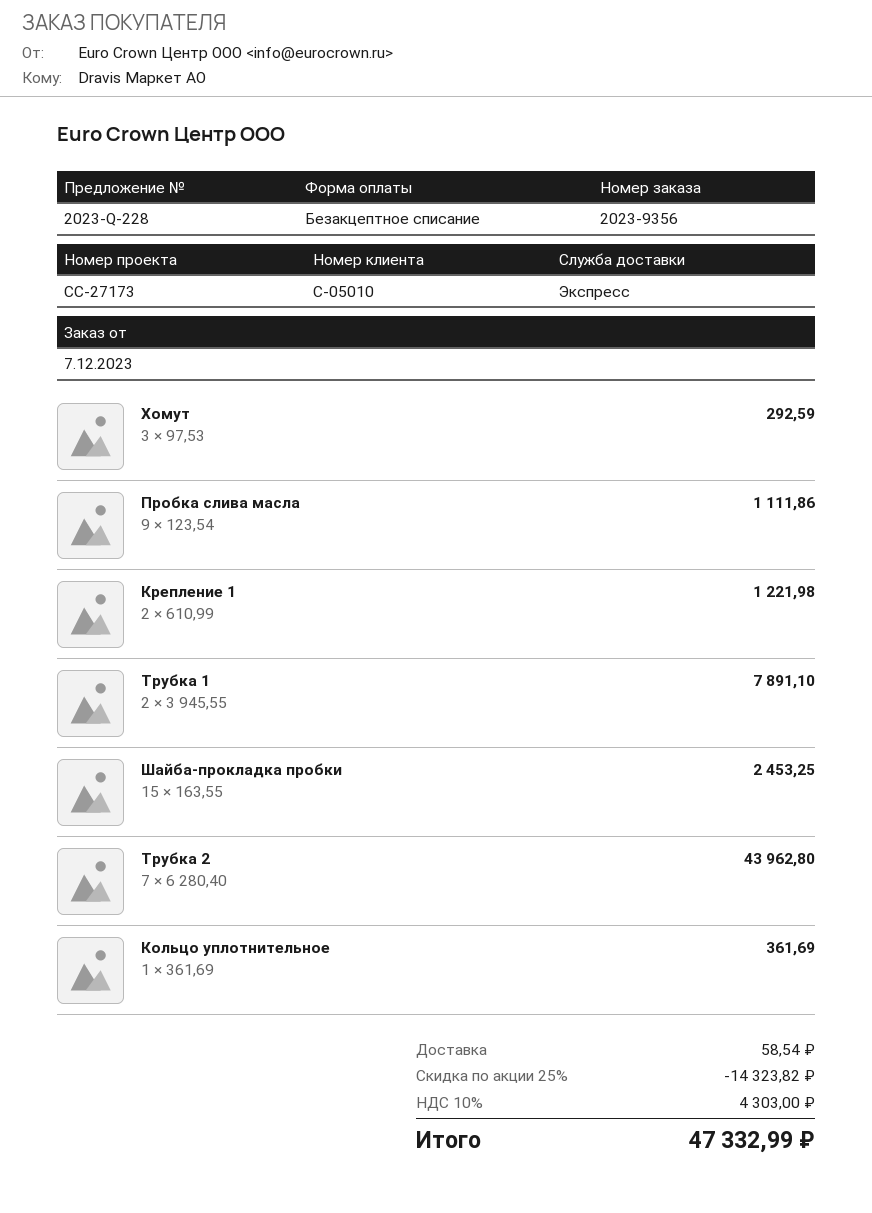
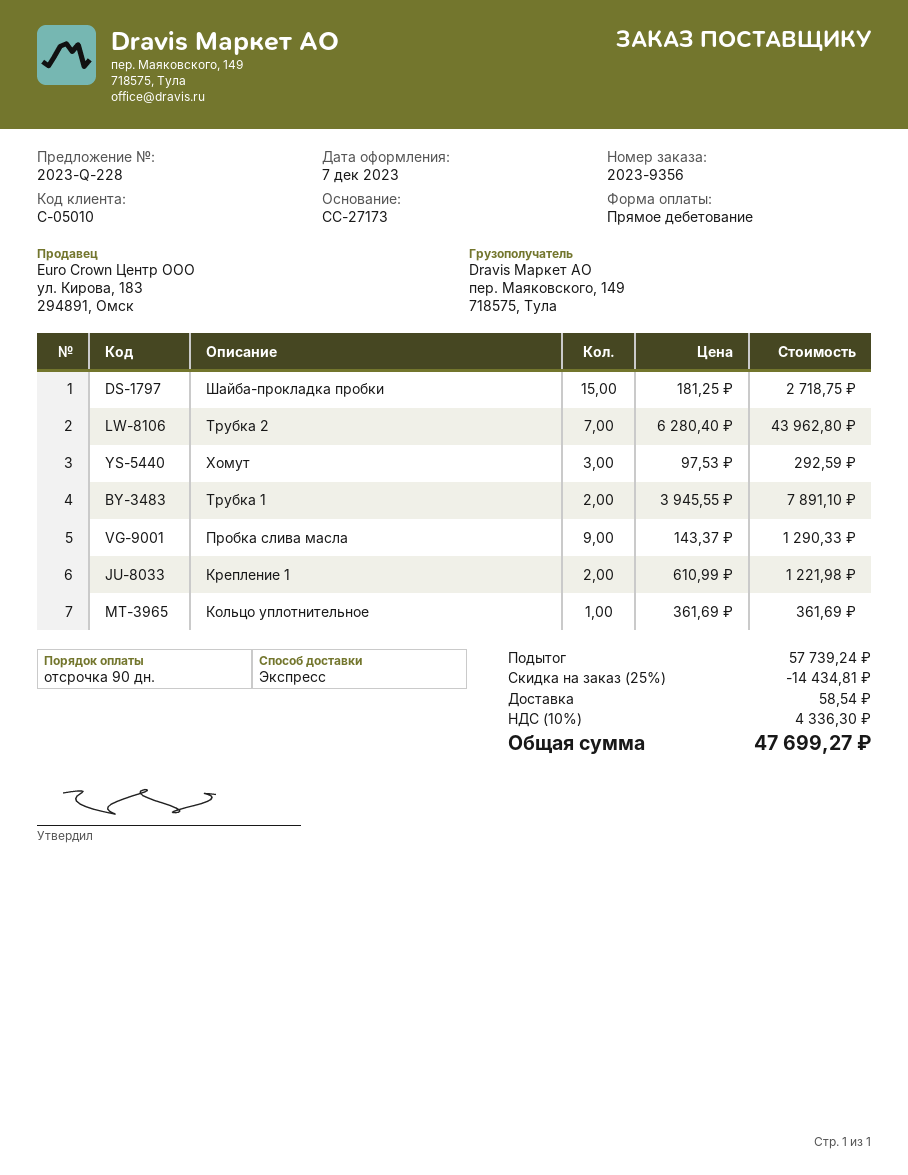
Пробка слива масла: 9 x 123.54 = 1111.86 -> 9 x 143.37 = 1290.33
Шайба-прокладка пробки: 15 x 163.55 = 2453.25 -> 15 x 181.25 = 2718.75
discount: 25% = 14323.82 -> 25% = 14434.81
tax: 10% = 4303.00 -> 10% = 4336.30
total: 47332.99 -> 47699.27

